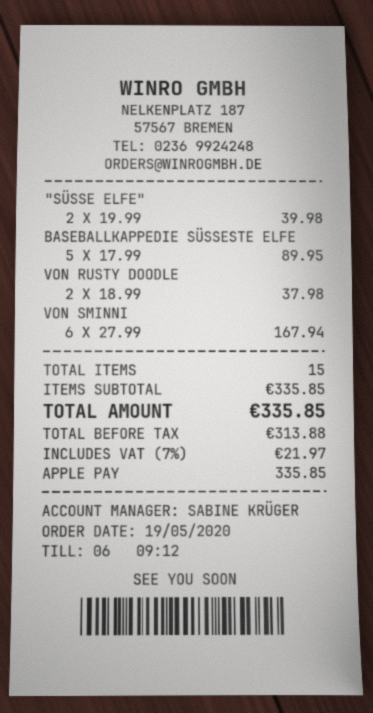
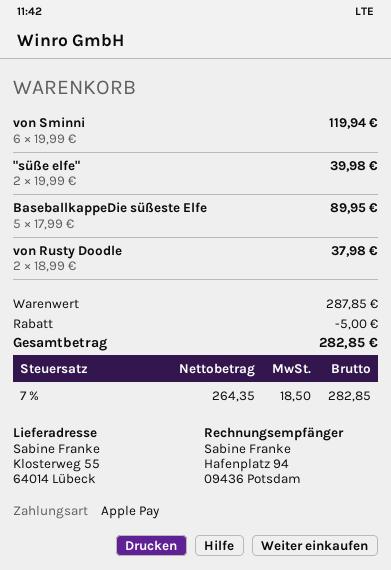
VON SMINNI: 6 x 27.99 = 167.94 -> 6 x 19.99 = 119.94
subtotal: 335.85 -> 287.85
discount: none -> 5.00
net: 313.88 -> 264.35
tax: 7% = 21.97 -> 7% = 18.50
total: 335.85 -> 282.85

